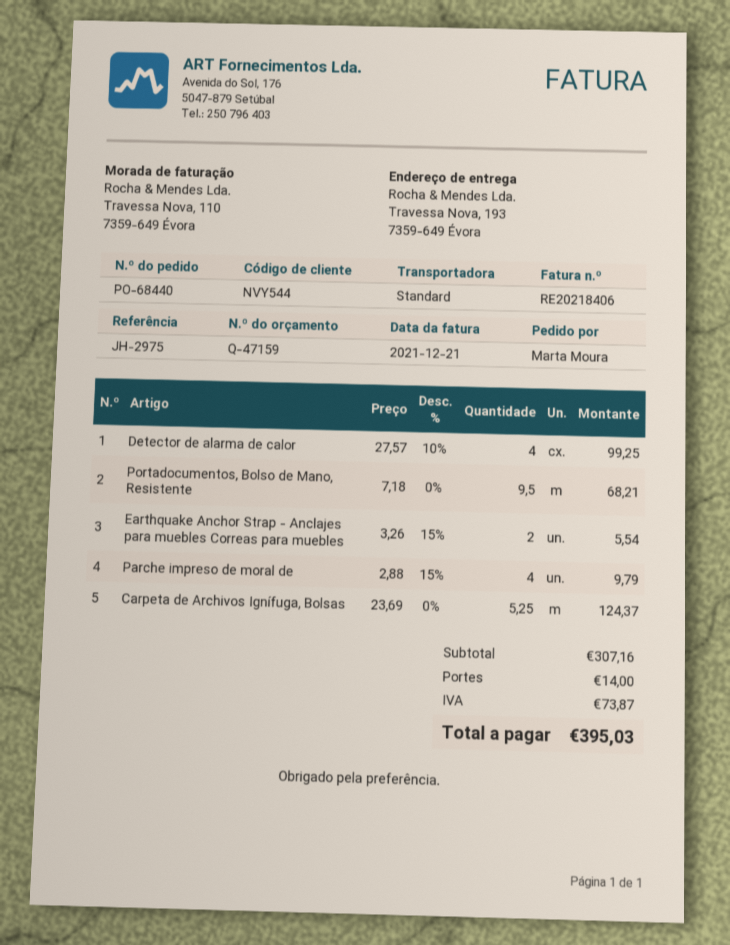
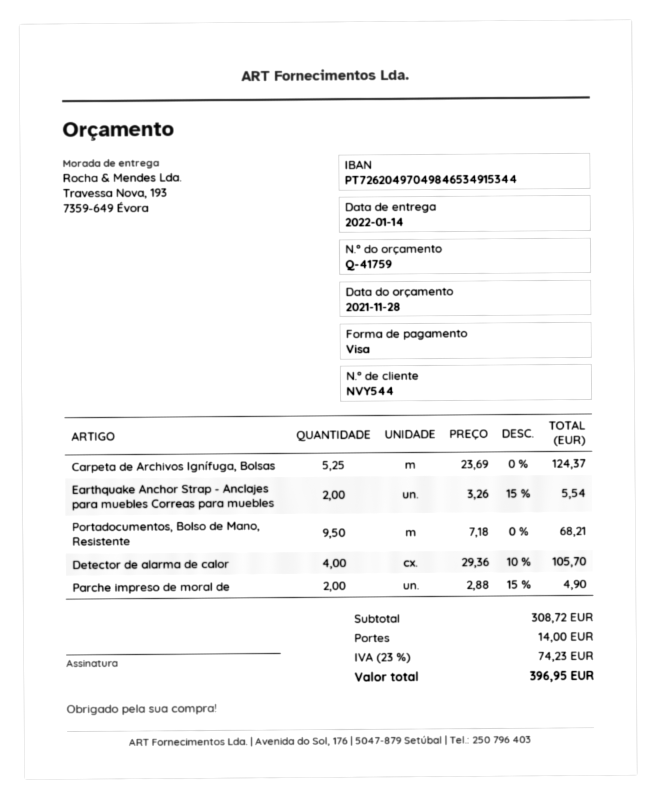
quote number: Q-47159 -> Q-41759
Detector de alarma de calor: 4 x 27.57 - 10% = 99.25 -> 4 x 29.36 - 10% = 105.70
Parche impreso de moral de: 4 x 2.88 - 15% = 9.79 -> 2 x 2.88 - 15% = 4.90
subtotal: 307.16 -> 308.72
tax: 73.87 -> 74.23
total: 395.03 -> 396.95

